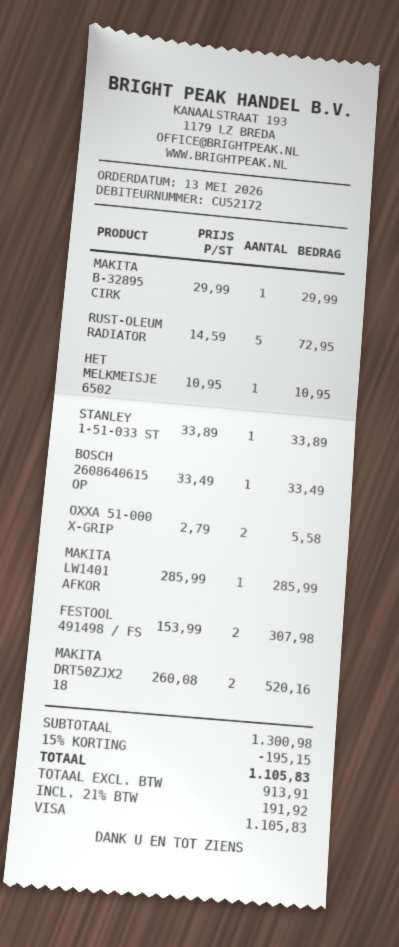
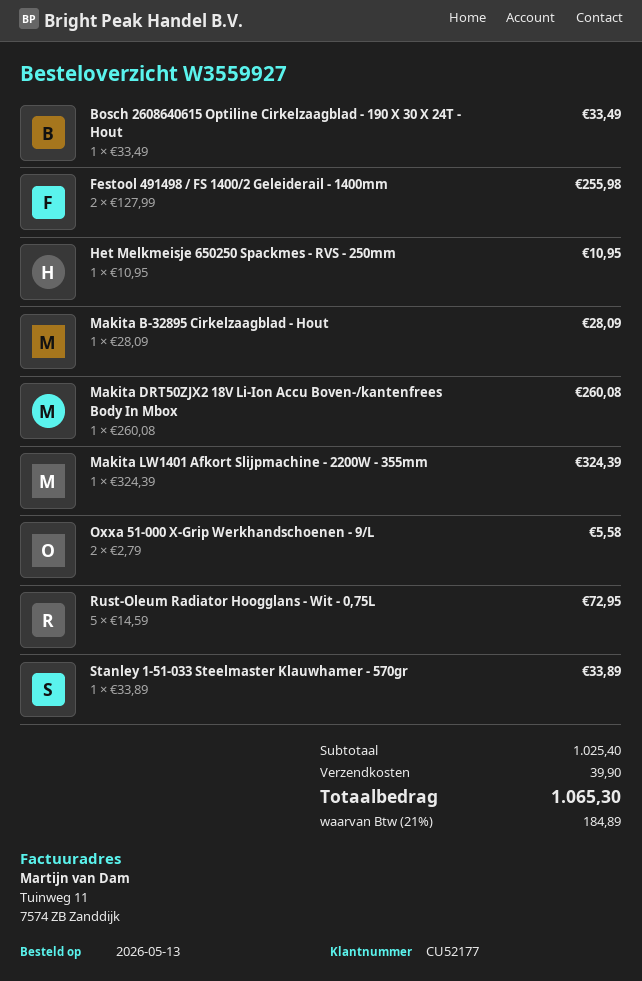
customer number: CU52172 -> CU52177
MAKITA B-32895 CIRK: 1 x 29.99 = 29.99 -> 1 x 28.09 = 28.09
MAKITA LW1401 AFKOR: 1 x 285.99 = 285.99 -> 1 x 324.39 = 324.39
FESTOOL 491498 / FS: 2 x 153.99 = 307.98 -> 2 x 127.99 = 255.98
MAKITA DRT50ZJX2 18: 2 x 260.08 = 520.16 -> 1 x 260.08 = 260.08
subtotal: 1300.98 -> 1025.40
discount: 15% = 195.15 -> none
shipping: none -> 39.90
tax: 21% = 191.92 -> 21% = 184.89
total: 1105.83 -> 1065.30

